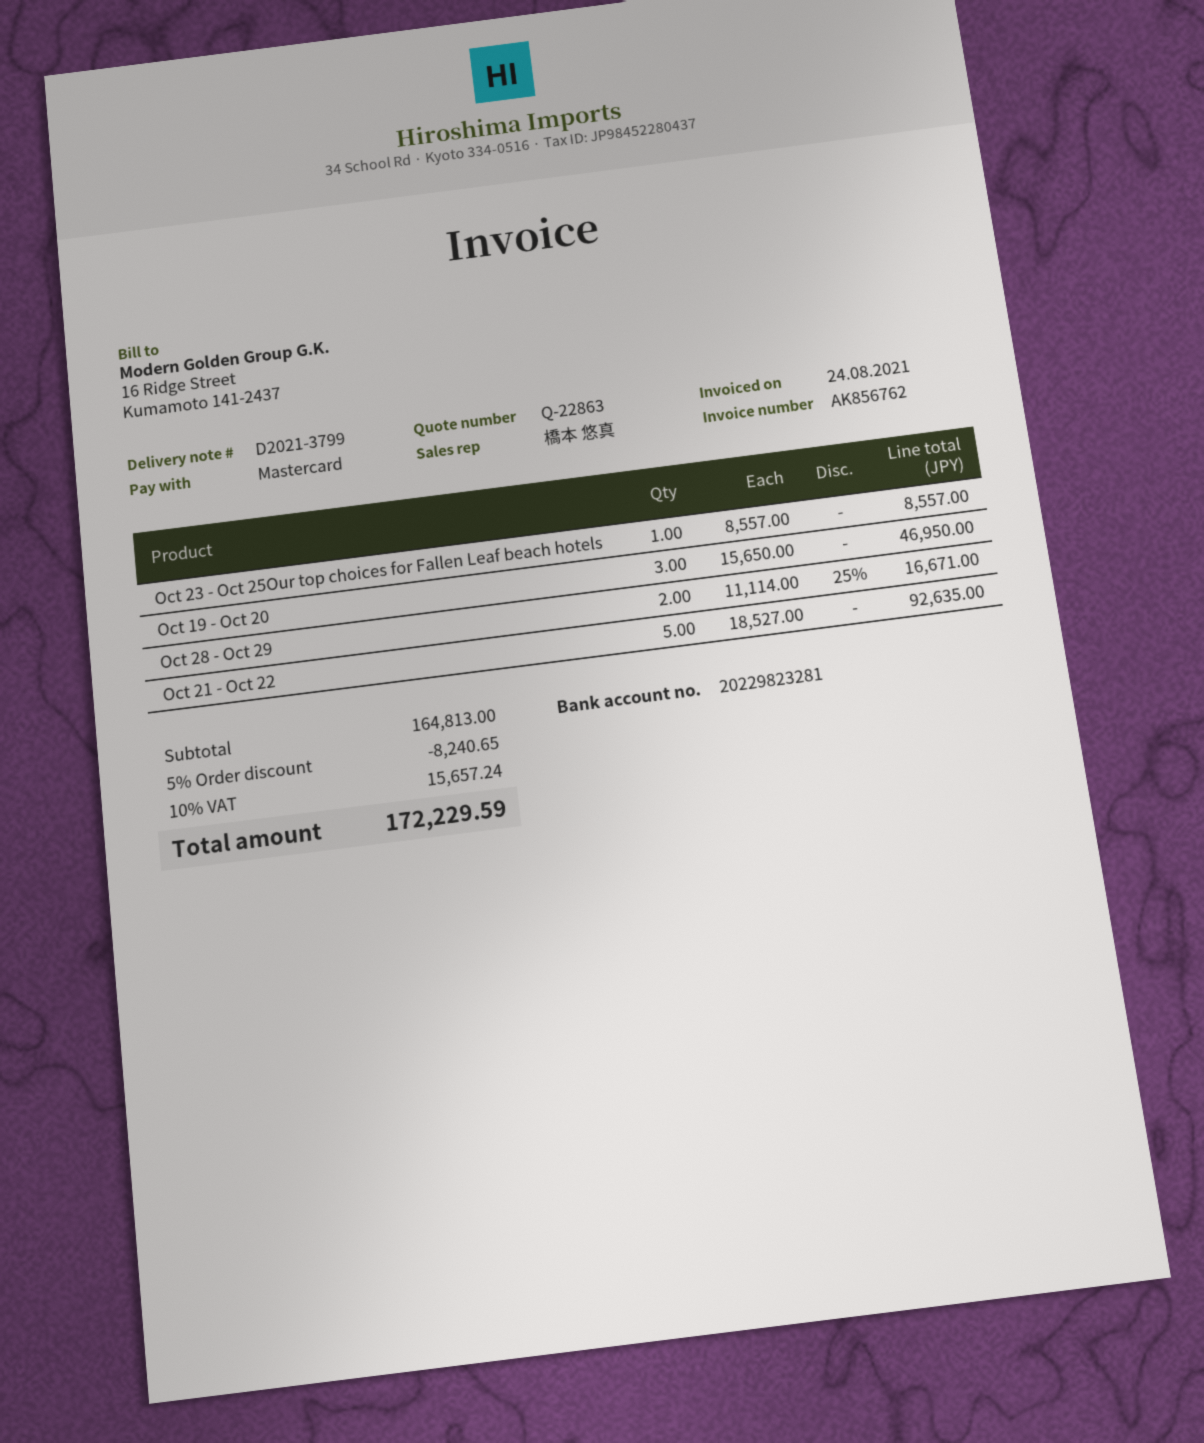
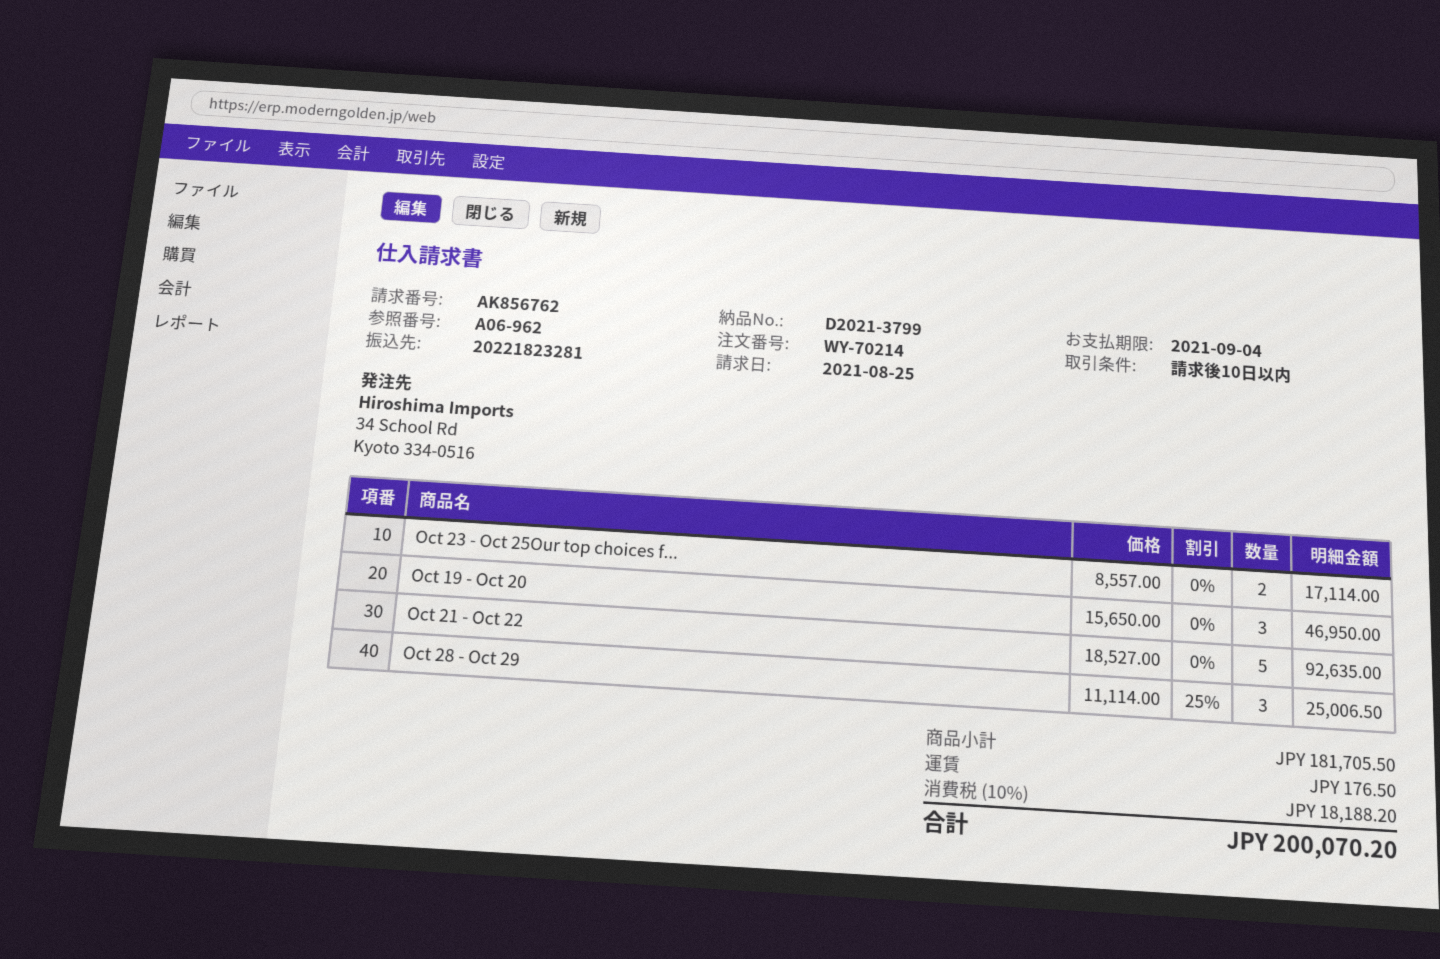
invoice date: 2021-08-24 -> 2021-08-25
bank account: 20229823281 -> 20221823281
Oct 23 - Oct 25Our top choices for Fallen Leaf beach hotels: 1 x 8557.00 = 8557.00 -> 2 x 8557.00 = 17114.00
Oct 28 - Oct 29: 2 x 11114.00 - 25% = 16671.00 -> 3 x 11114.00 - 25% = 25006.50
subtotal: 164813.00 -> 181705.50
discount: 5% = 8240.65 -> none
shipping: none -> 176.50
tax: 10% = 15657.24 -> 10% = 18188.20
total: 172229.59 -> 200070.20

